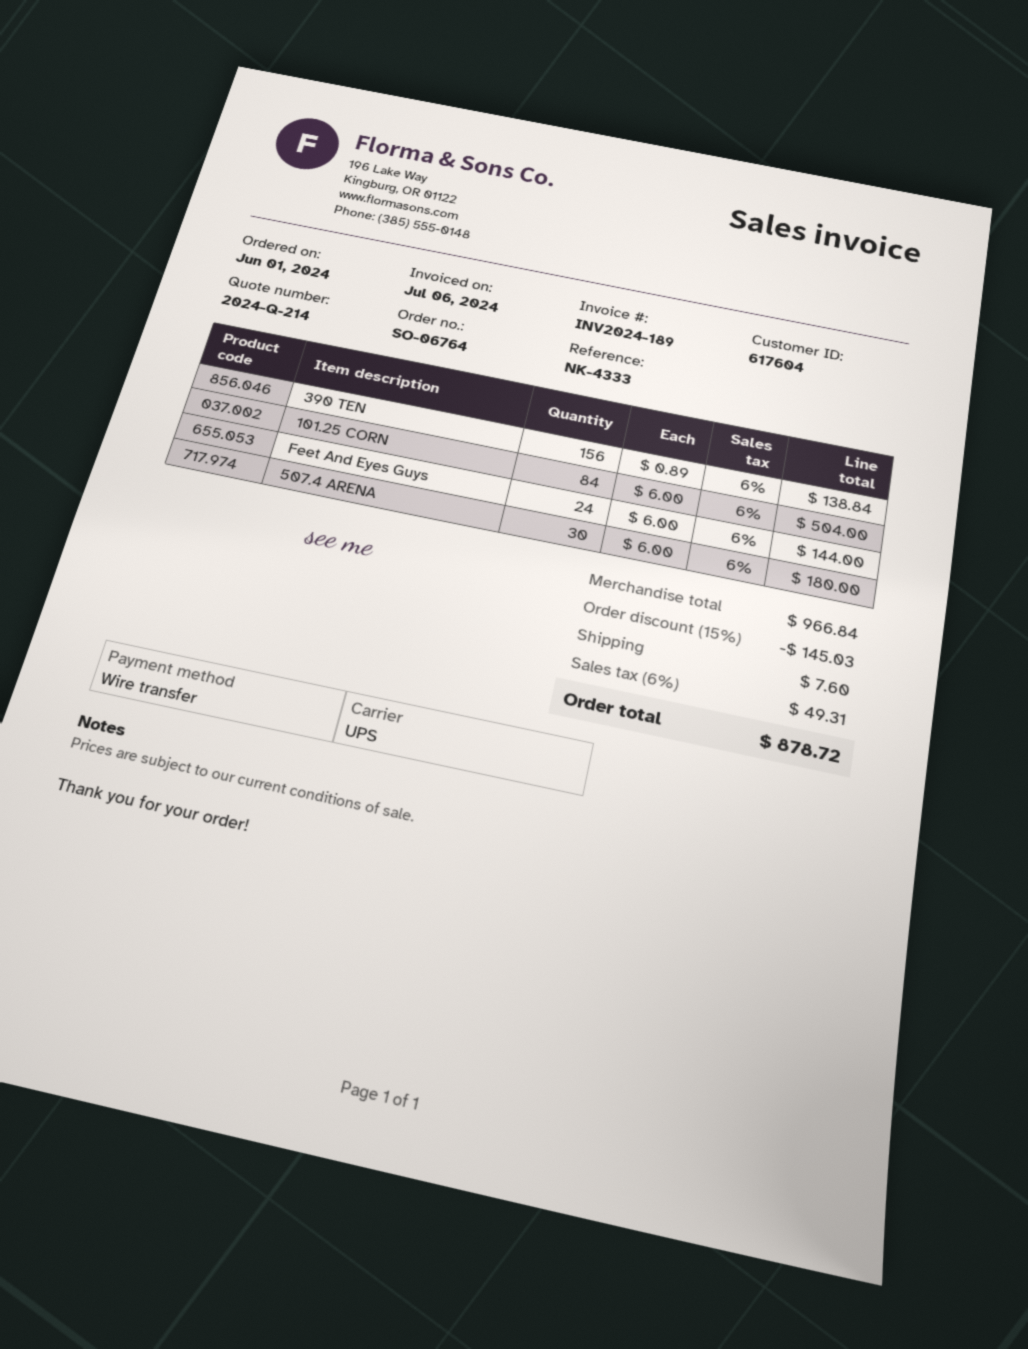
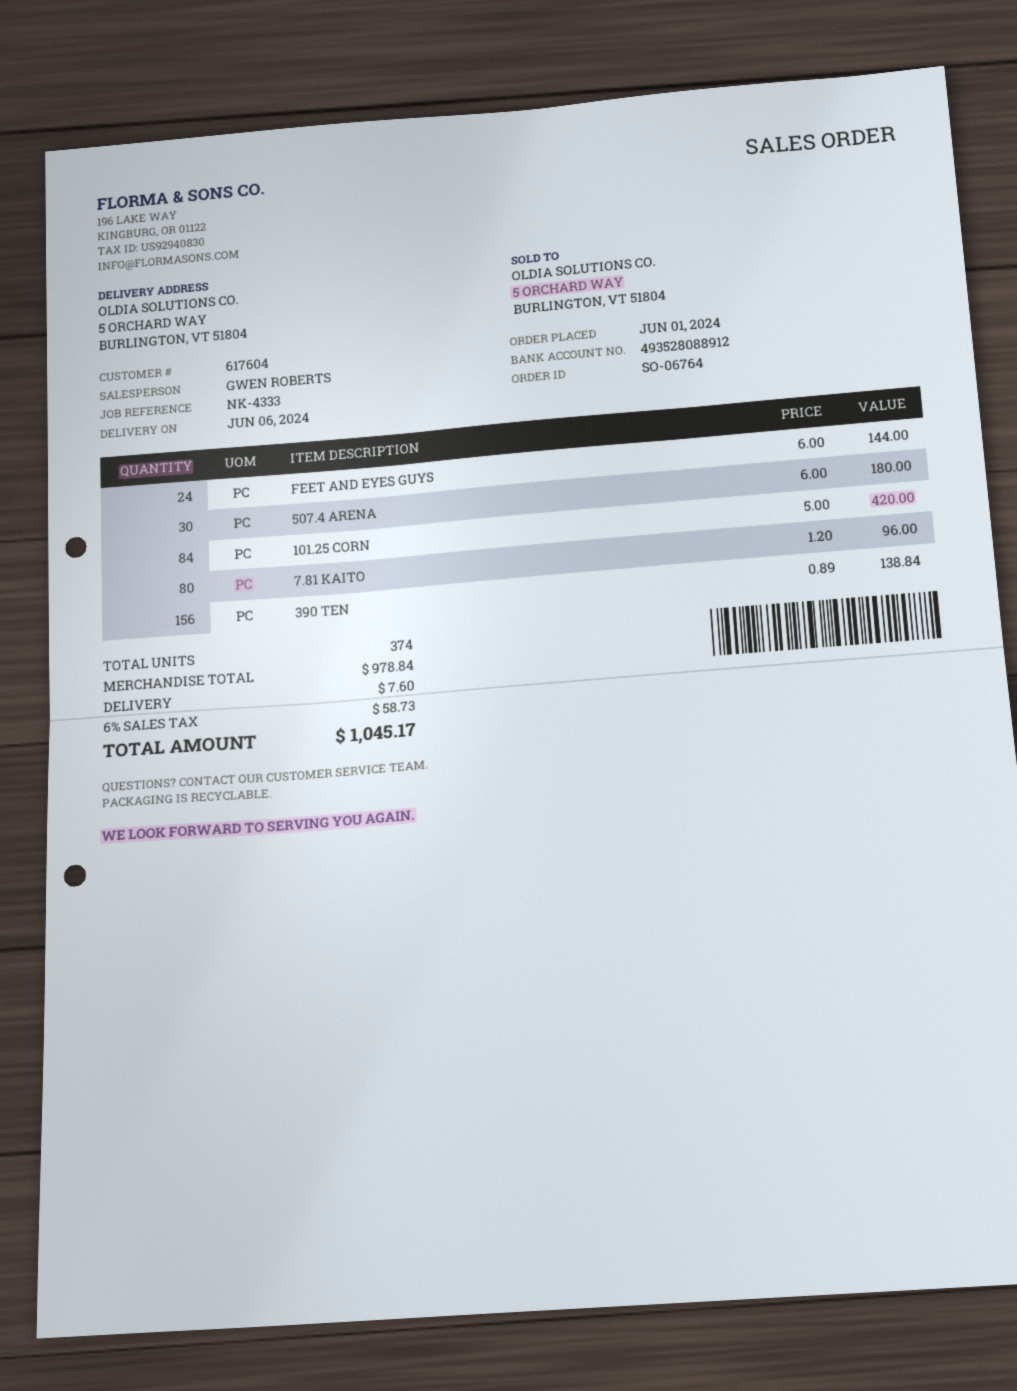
101.25 CORN: 84 x 6.00 = 504.00 -> 84 x 5.00 = 420.00
7.81 KAITO: none -> 80 x 1.20 = 96.00
subtotal: 966.84 -> 978.84
discount: 15% = 145.03 -> none
tax: 6% = 49.31 -> 6% = 58.73
total: 878.72 -> 1045.17

